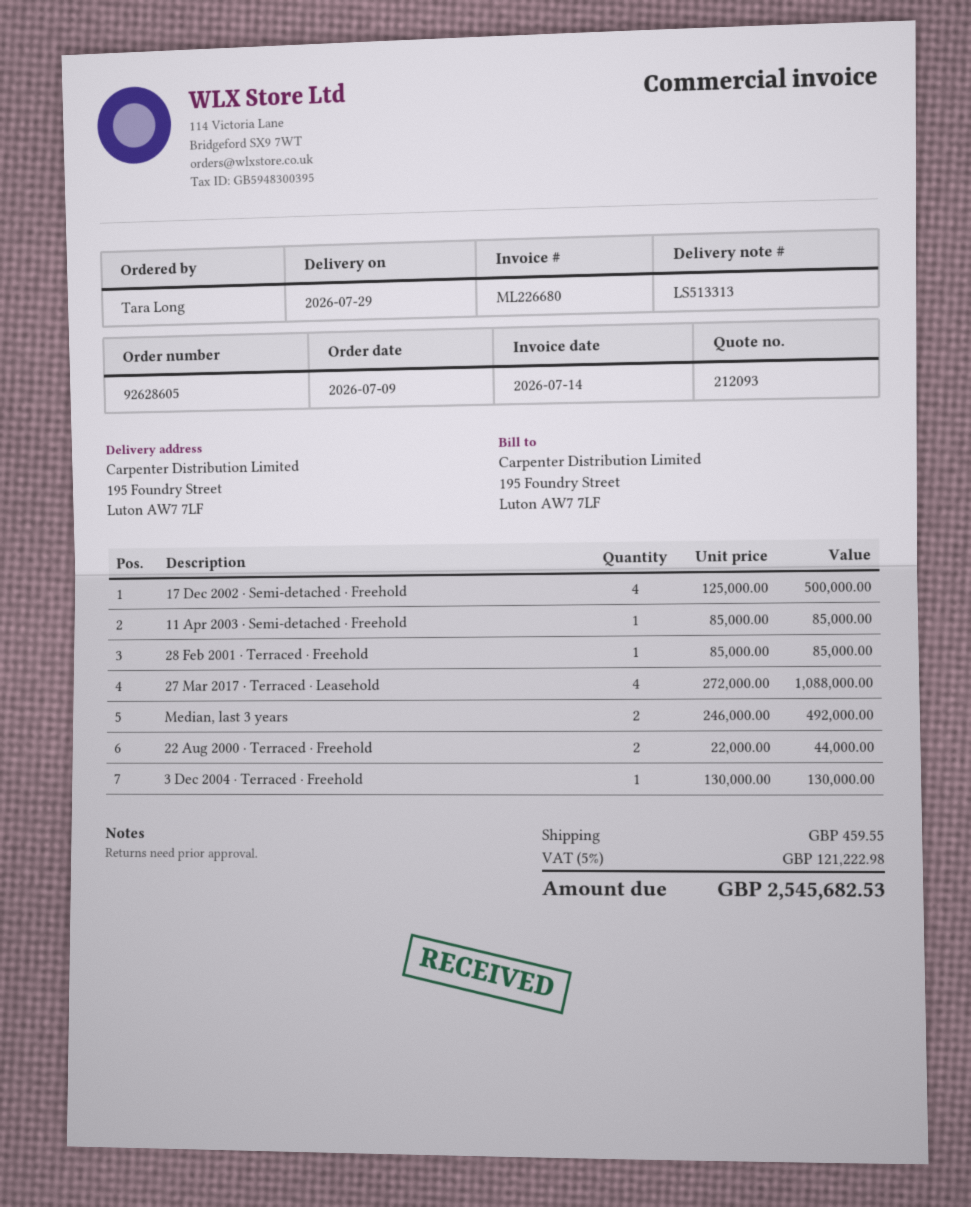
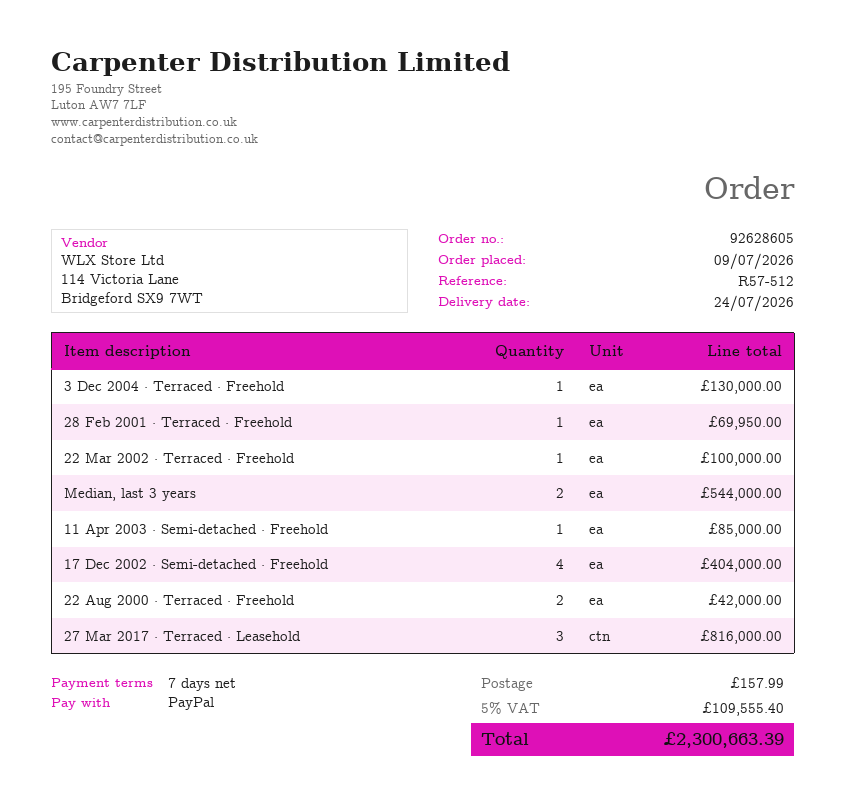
delivery date: 2026-07-29 -> 2026-07-24
17 Dec 2002 · Semi-detached · Freehold: 4 for 500000.00 -> 4 for 404000.00
28 Feb 2001 · Terraced · Freehold: 1 for 85000.00 -> 1 for 69950.00
27 Mar 2017 · Terraced · Leasehold: 4 for 1088000.00 -> 3 for 816000.00
Median, last 3 years: 2 for 492000.00 -> 2 for 544000.00
22 Aug 2000 · Terraced · Freehold: 2 for 44000.00 -> 2 for 42000.00
22 Mar 2002 · Terraced · Freehold: none -> 1 for 100000.00
shipping: 459.55 -> 157.99
tax: 5% = 121222.98 -> 5% = 109555.40
total: 2545682.53 -> 2300663.39

